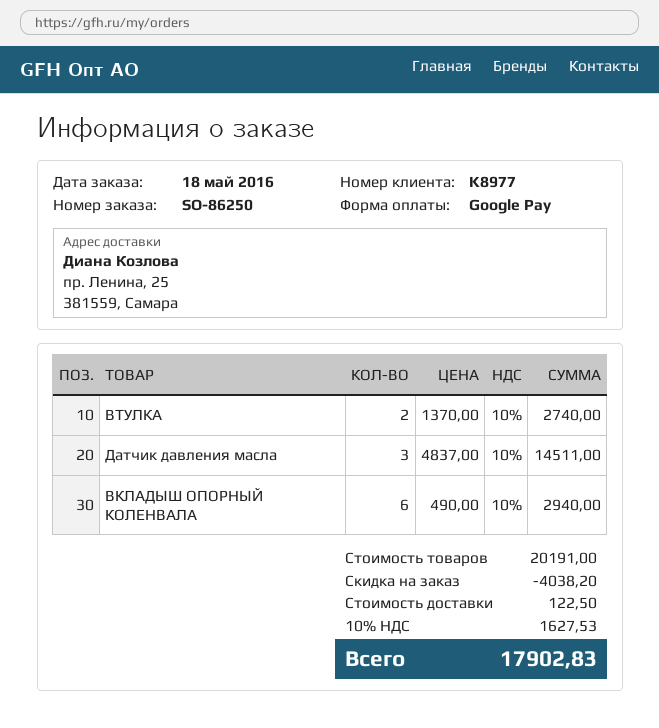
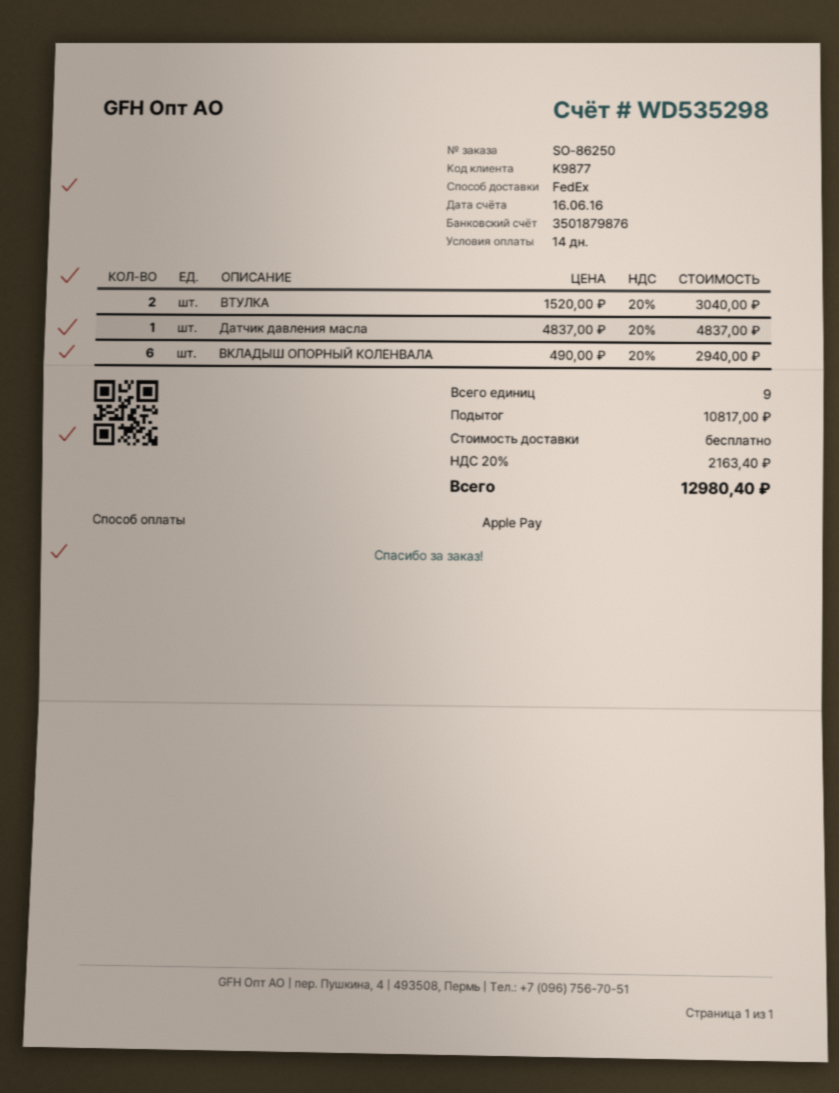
customer number: K8977 -> K9877
payment method: Google Pay -> Apple Pay
ВТУЛКА: 2 x 1370.00 = 2740.00 -> 2 x 1520.00 = 3040.00
Датчик давления масла: 3 x 4837.00 = 14511.00 -> 1 x 4837.00 = 4837.00
subtotal: 20191.00 -> 10817.00
discount: 4038.20 -> none
shipping: 122.50 -> 0.00
tax: 10% = 1627.53 -> 20% = 2163.40
total: 17902.83 -> 12980.40

